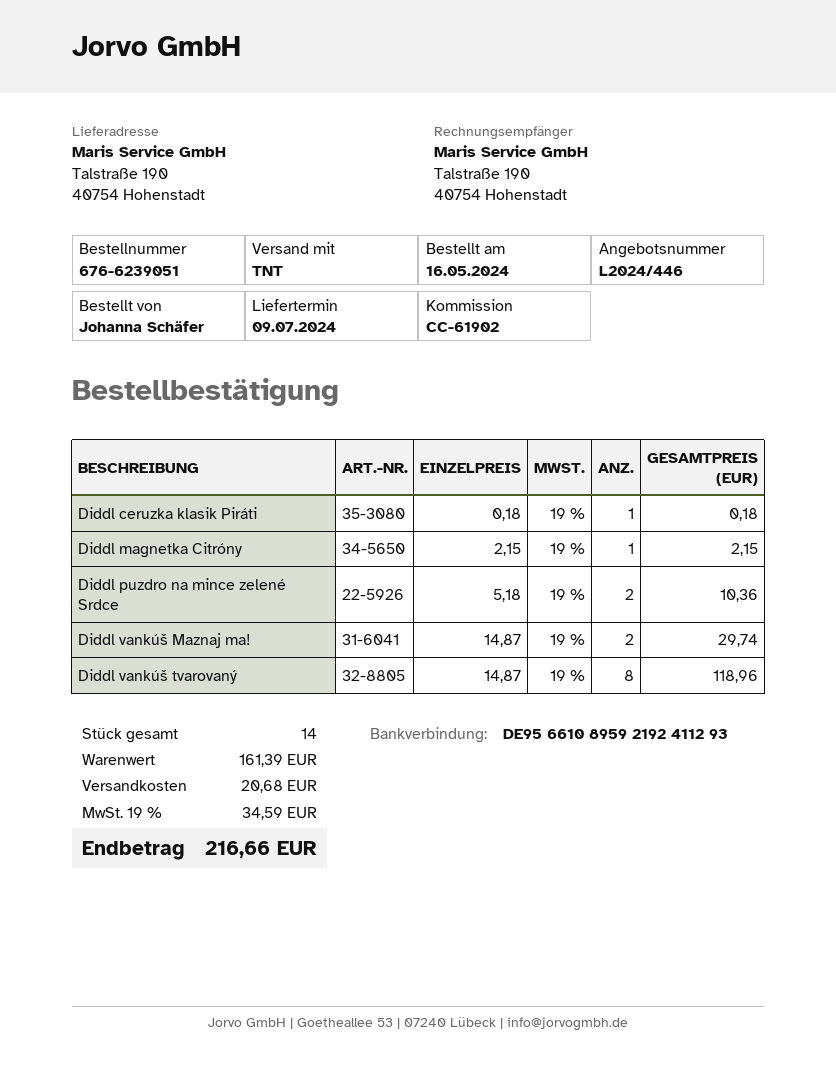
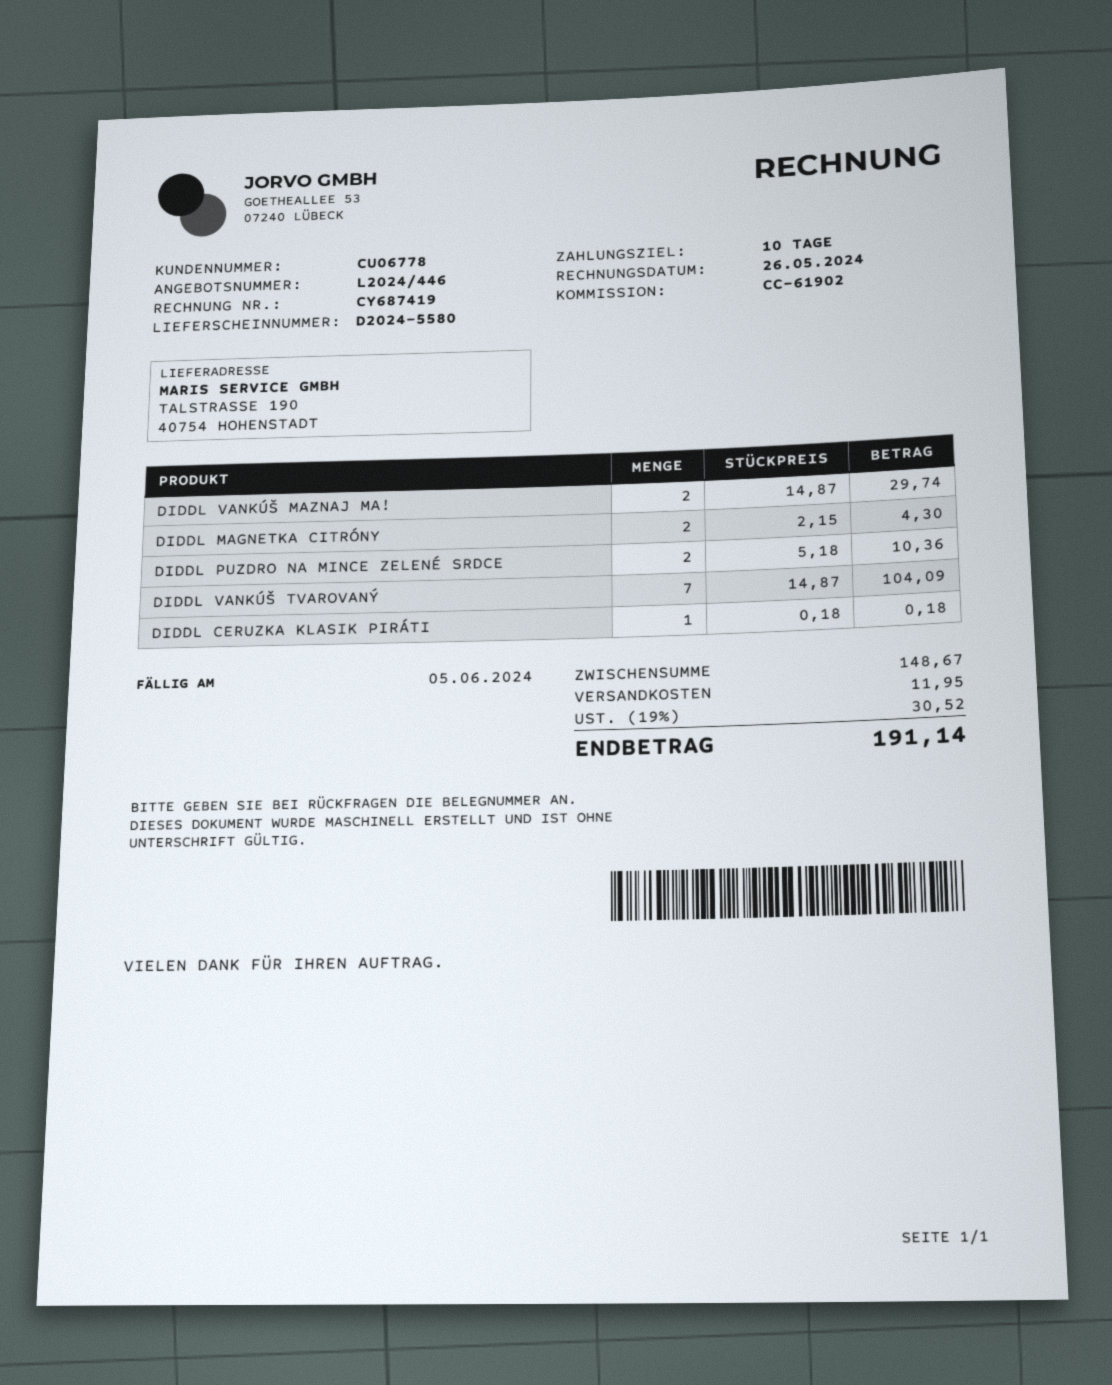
Diddl magnetka Citróny: 1 x 2.15 = 2.15 -> 2 x 2.15 = 4.30
Diddl vankúš tvarovaný: 8 x 14.87 = 118.96 -> 7 x 14.87 = 104.09
subtotal: 161.39 -> 148.67
shipping: 20.68 -> 11.95
tax: 19% = 34.59 -> 19% = 30.52
total: 216.66 -> 191.14

